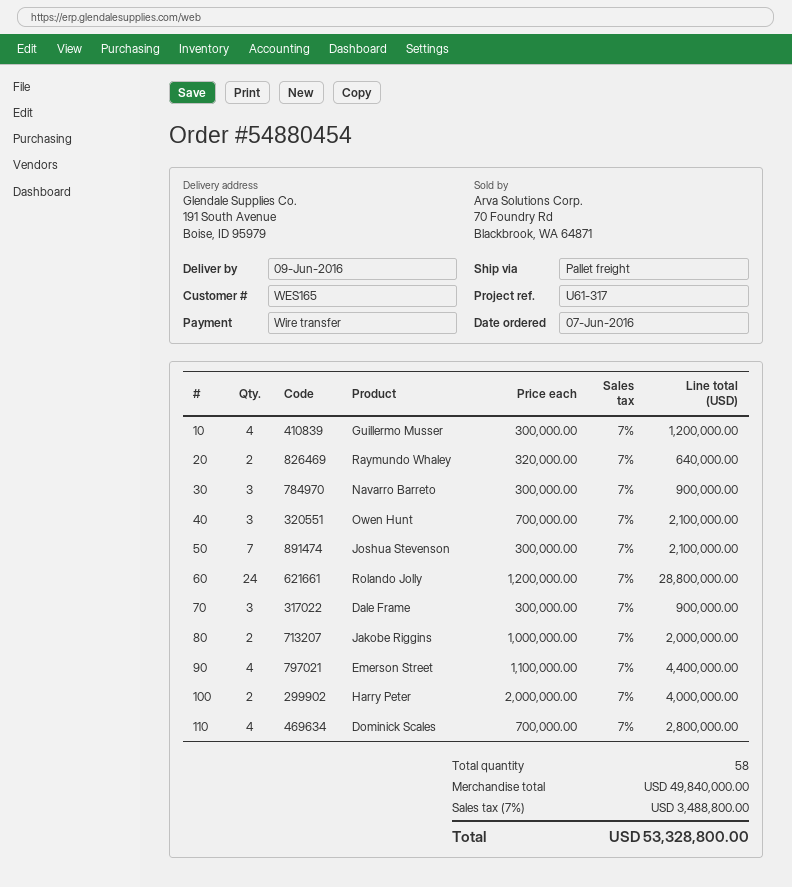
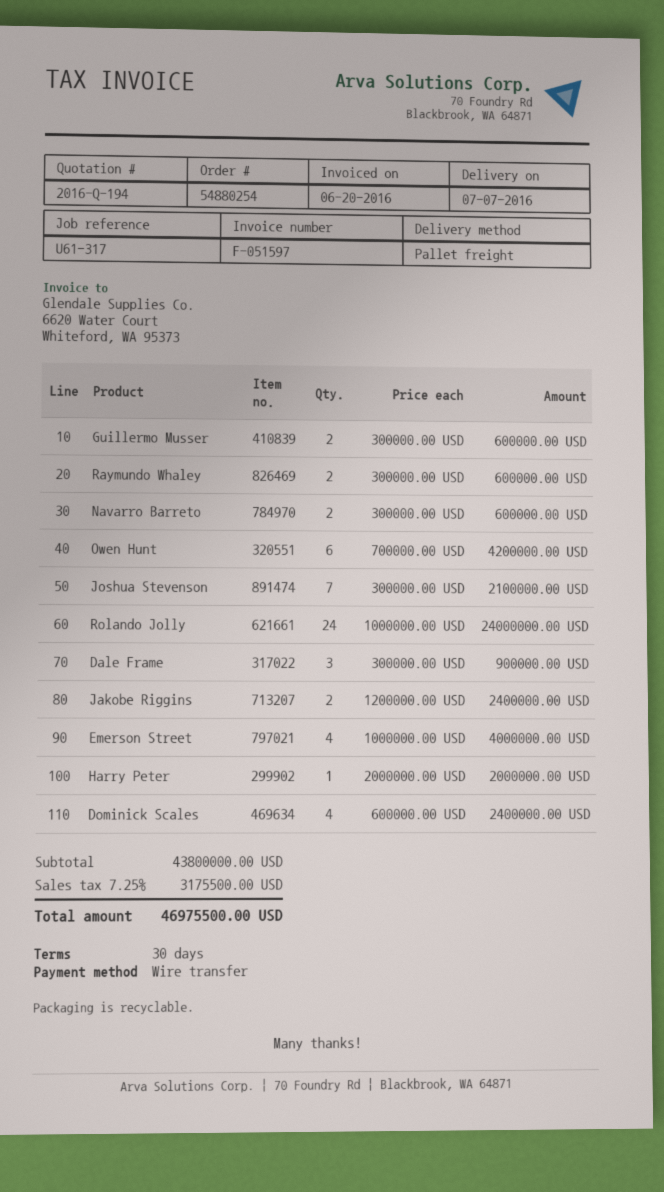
order number: 54880454 -> 54880254
delivery date: 2016-06-09 -> 2016-07-07
Guillermo Musser: 4 x 300000.00 = 1200000.00 -> 2 x 300000.00 = 600000.00
Raymundo Whaley: 2 x 320000.00 = 640000.00 -> 2 x 300000.00 = 600000.00
Navarro Barreto: 3 x 300000.00 = 900000.00 -> 2 x 300000.00 = 600000.00
Owen Hunt: 3 x 700000.00 = 2100000.00 -> 6 x 700000.00 = 4200000.00
Rolando Jolly: 24 x 1200000.00 = 28800000.00 -> 24 x 1000000.00 = 24000000.00
Jakobe Riggins: 2 x 1000000.00 = 2000000.00 -> 2 x 1200000.00 = 2400000.00
Emerson Street: 4 x 1100000.00 = 4400000.00 -> 4 x 1000000.00 = 4000000.00
Harry Peter: 2 x 2000000.00 = 4000000.00 -> 1 x 2000000.00 = 2000000.00
Dominick Scales: 4 x 700000.00 = 2800000.00 -> 4 x 600000.00 = 2400000.00
subtotal: 49840000.00 -> 43800000.00
tax: 7% = 3488800.00 -> 7.25% = 3175500.00
total: 53328800.00 -> 46975500.00

